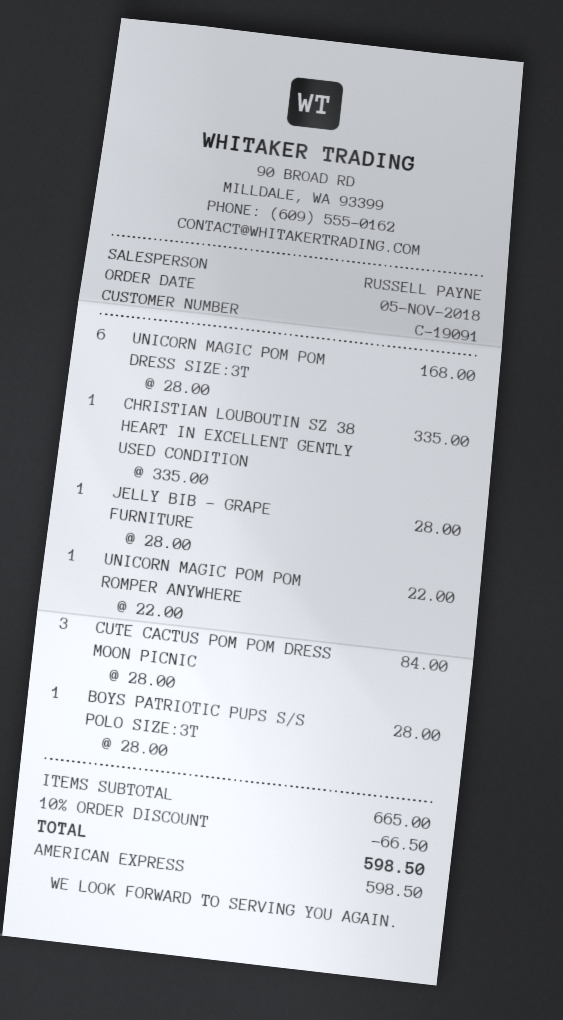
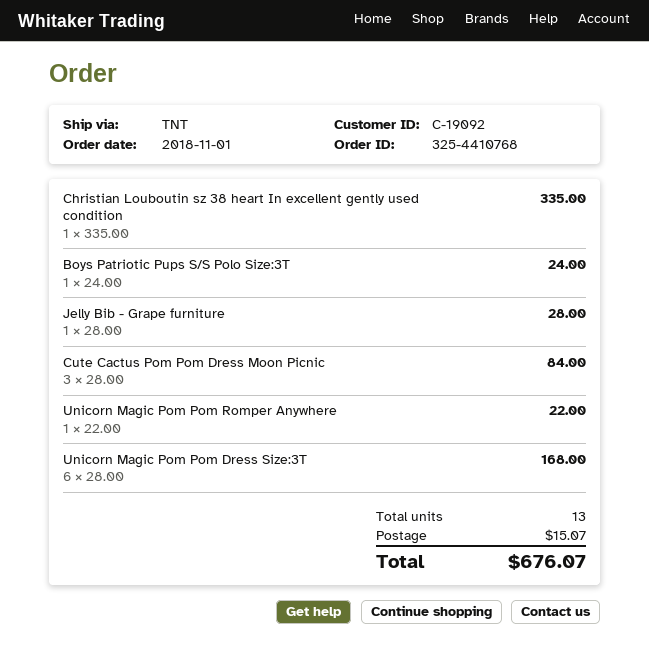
order date: 2018-11-05 -> 2018-11-01
customer number: C-19091 -> C-19092
BOYS PATRIOTIC PUPS S/S POLO SIZE:3T: 1 x 28.00 = 28.00 -> 1 x 24.00 = 24.00
discount: 10% = 66.50 -> none
shipping: none -> 15.07
total: 598.50 -> 676.07

